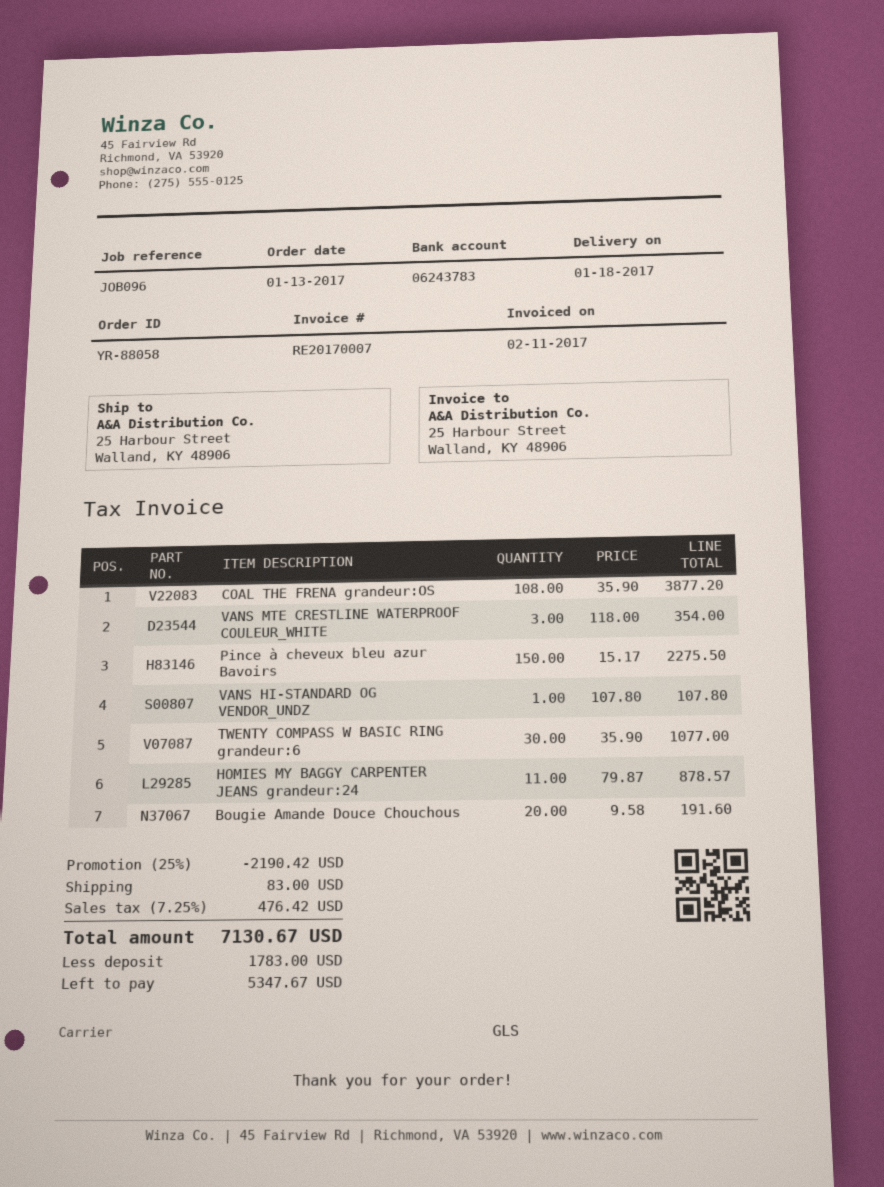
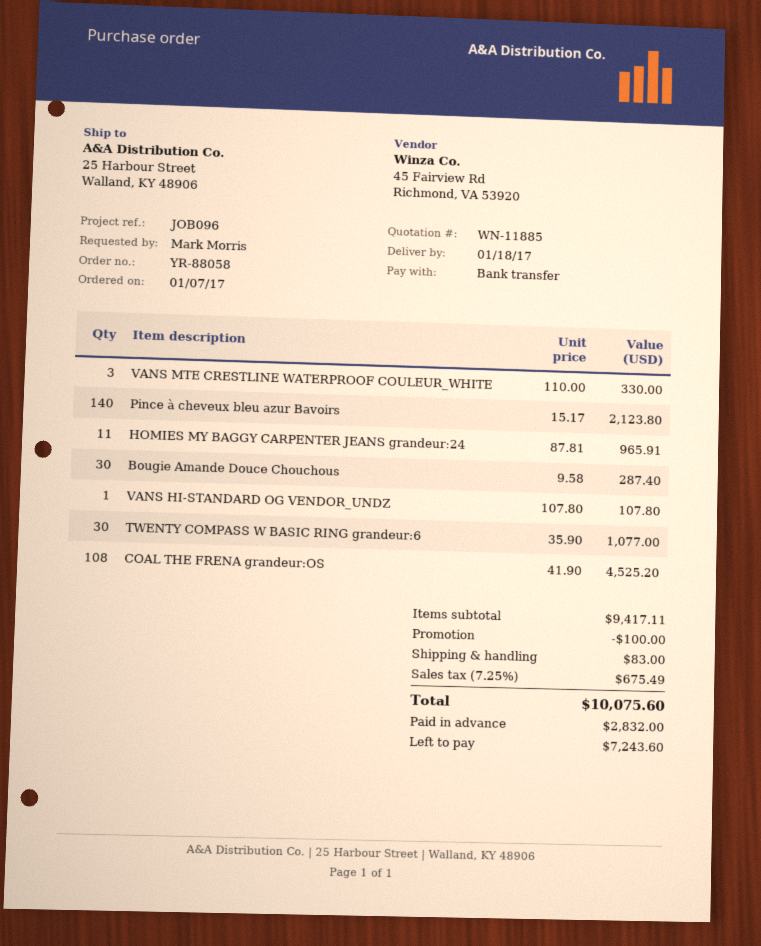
order date: 2017-01-13 -> 2017-01-07
COAL THE FRENA grandeur:OS: 108 x 35.90 = 3877.20 -> 108 x 41.90 = 4525.20
VANS MTE CRESTLINE WATERPROOF COULEUR_WHITE: 3 x 118.00 = 354.00 -> 3 x 110.00 = 330.00
Pince à cheveux bleu azur Bavoirs: 150 x 15.17 = 2275.50 -> 140 x 15.17 = 2123.80
HOMIES MY BAGGY CARPENTER JEANS grandeur:24: 11 x 79.87 = 878.57 -> 11 x 87.81 = 965.91
Bougie Amande Douce Chouchous: 20 x 9.58 = 191.60 -> 30 x 9.58 = 287.40
discount: 2190.42 -> 100.00
tax: 7.25% = 476.42 -> 7.25% = 675.49
total: 7130.67 -> 10075.60
deposit: 1783.00 -> 2832.00
balance: 5347.67 -> 7243.60

